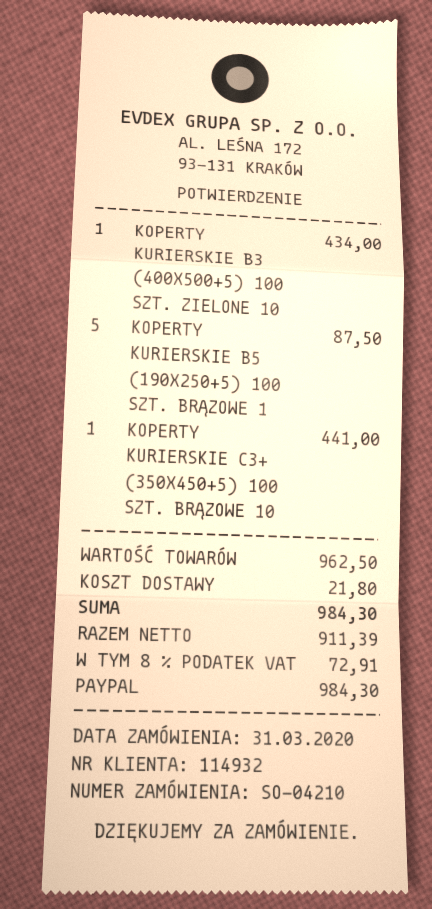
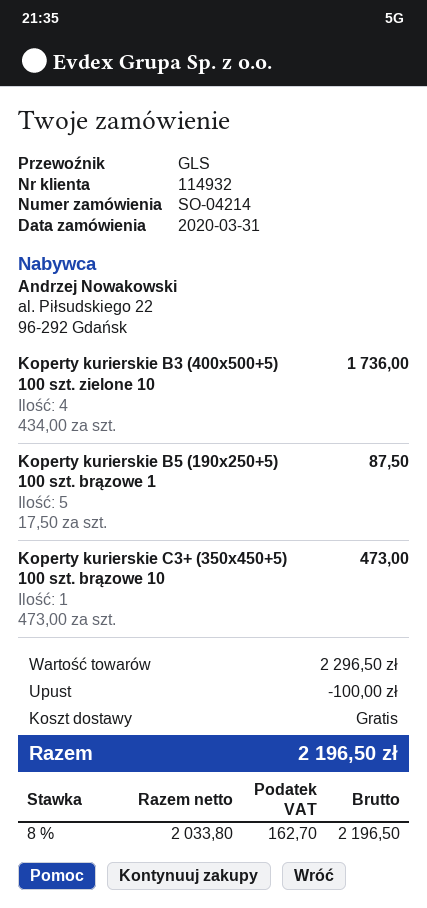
order number: SO-04210 -> SO-04214
KOPERTY KURIERSKIE B3 (400X500+5) 100 SZT. ZIELONE 10: 1 for 434.00 -> 4 for 1736.00
KOPERTY KURIERSKIE C3+ (350X450+5) 100 SZT. BRĄZOWE 10: 1 for 441.00 -> 1 for 473.00
subtotal: 962.50 -> 2296.50
discount: none -> 100.00
shipping: 21.80 -> 0.00
net: 911.39 -> 2033.80
tax: 8% = 72.91 -> 8% = 162.70
total: 984.30 -> 2196.50

